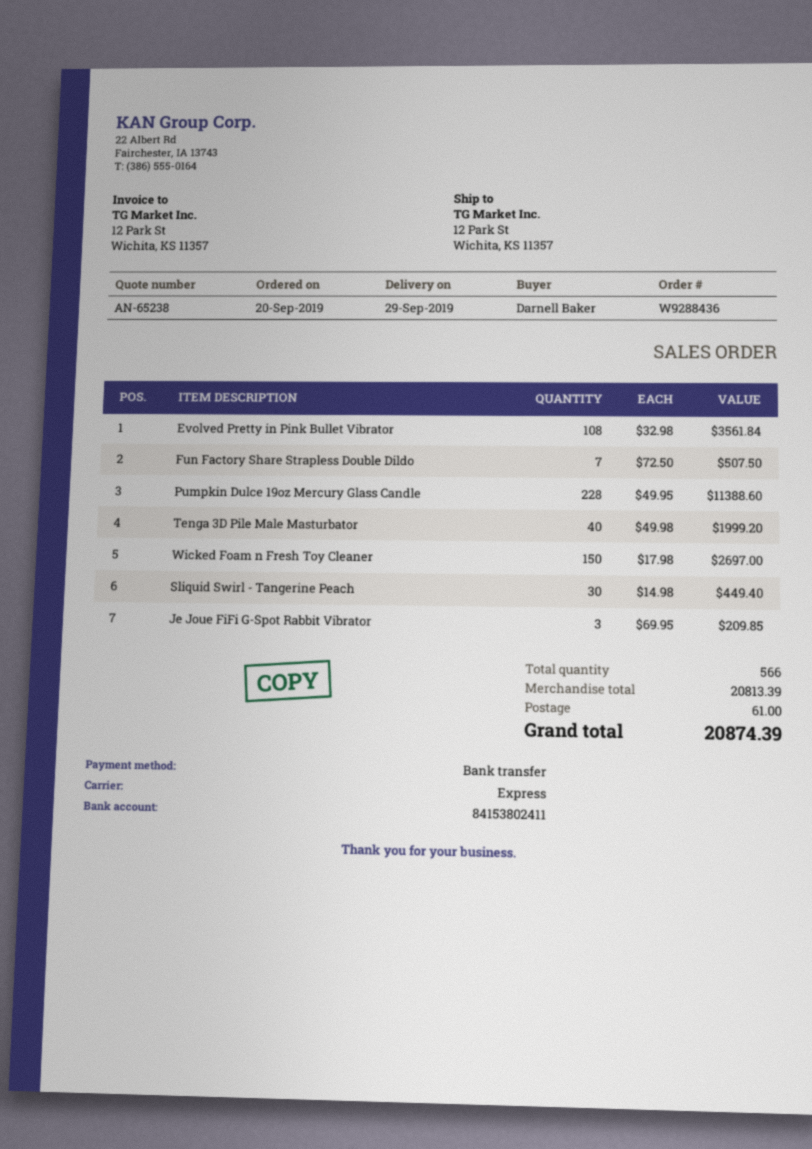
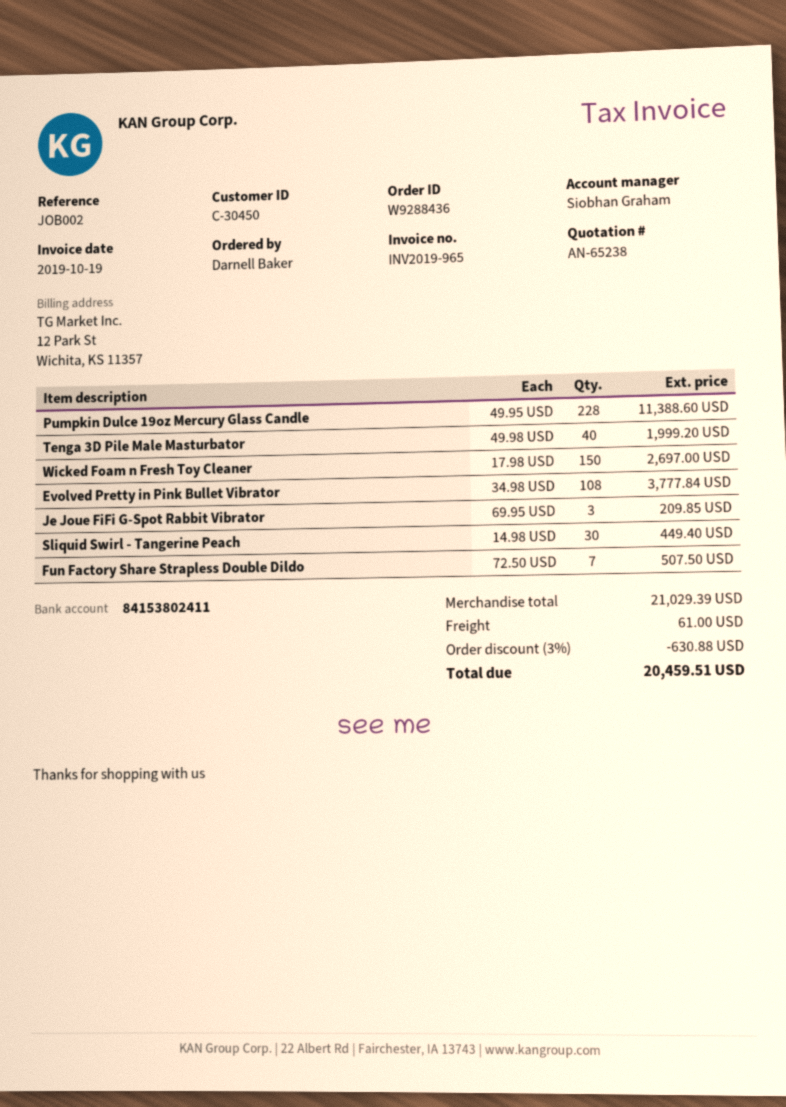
Evolved Pretty in Pink Bullet Vibrator: 108 x 32.98 = 3561.84 -> 108 x 34.98 = 3777.84
subtotal: 20813.39 -> 21029.39
discount: none -> 3% = 630.88
total: 20874.39 -> 20459.51

